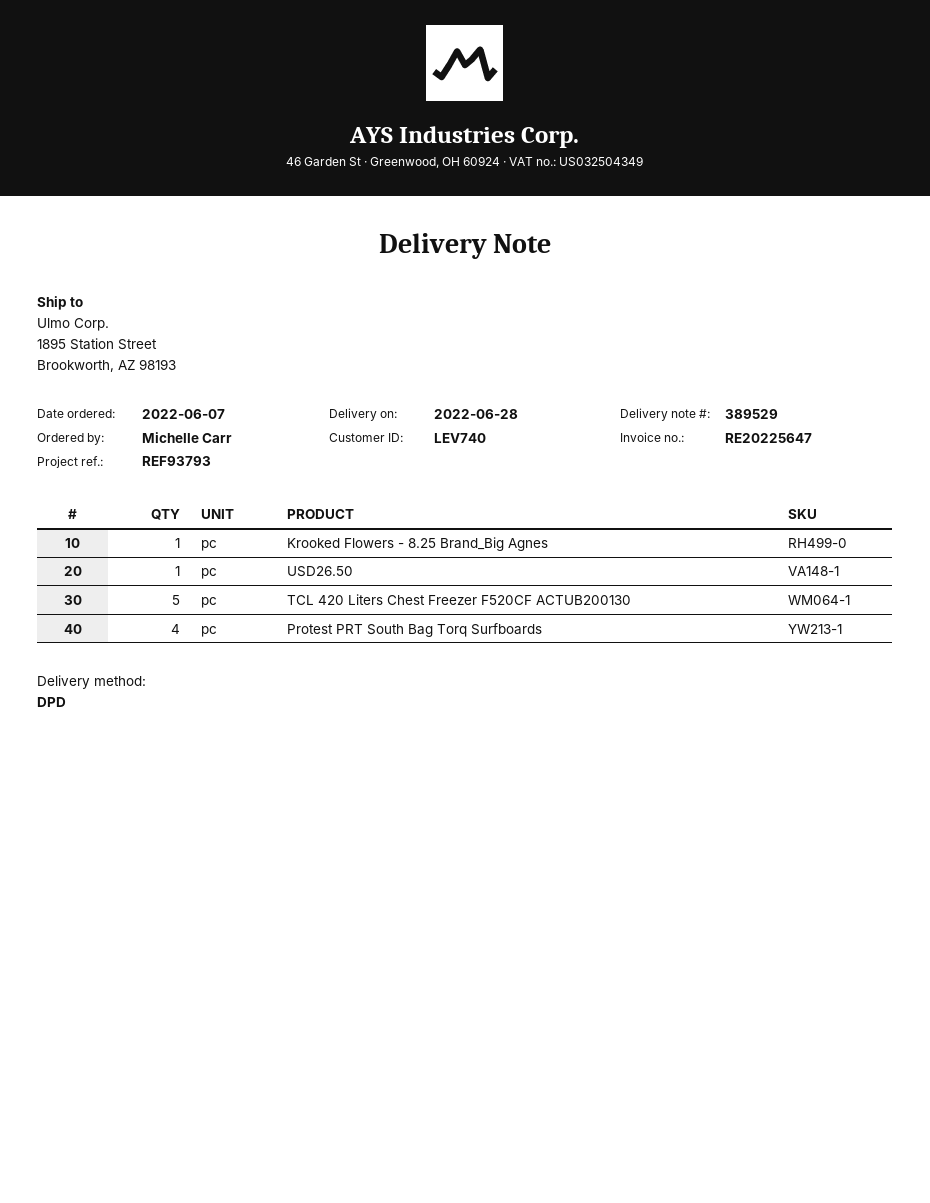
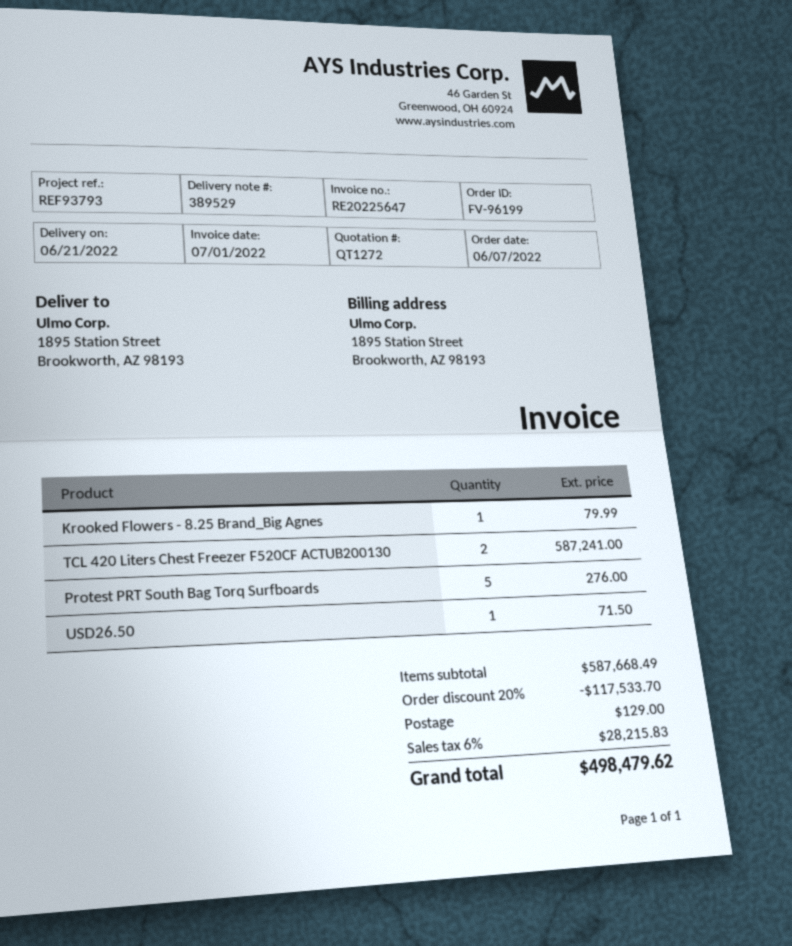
delivery date: 2022-06-28 -> 2022-06-21
TCL 420 Liters Chest Freezer F520CF ACTUB200130: 5 -> 2
Protest PRT South Bag Torq Surfboards: 4 -> 5

